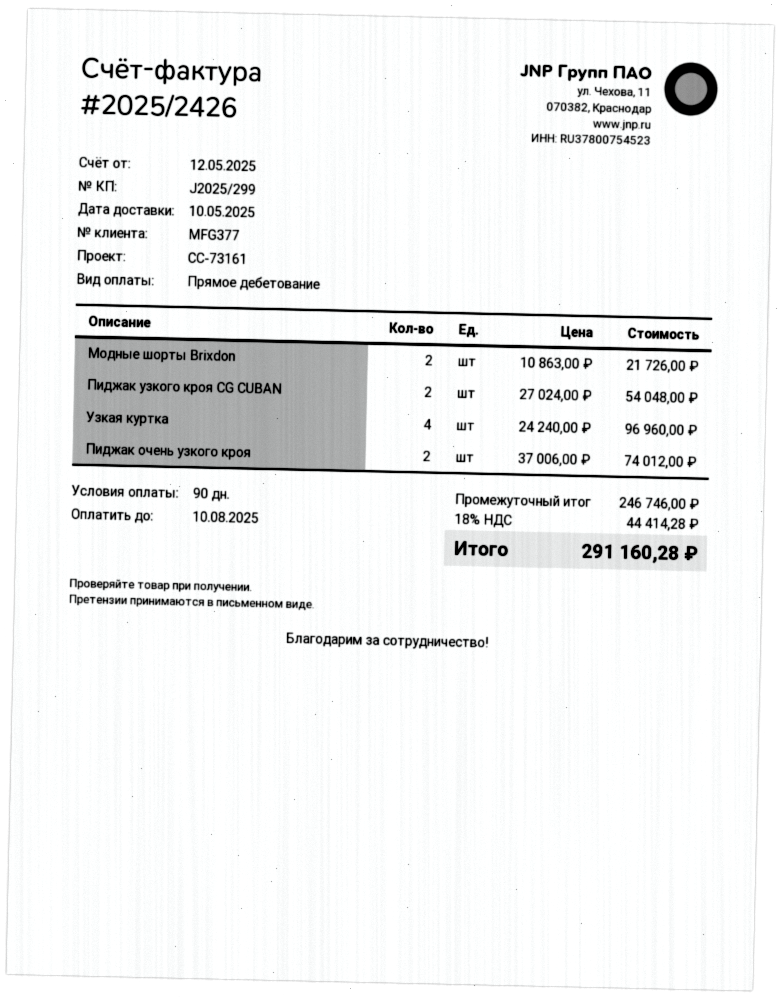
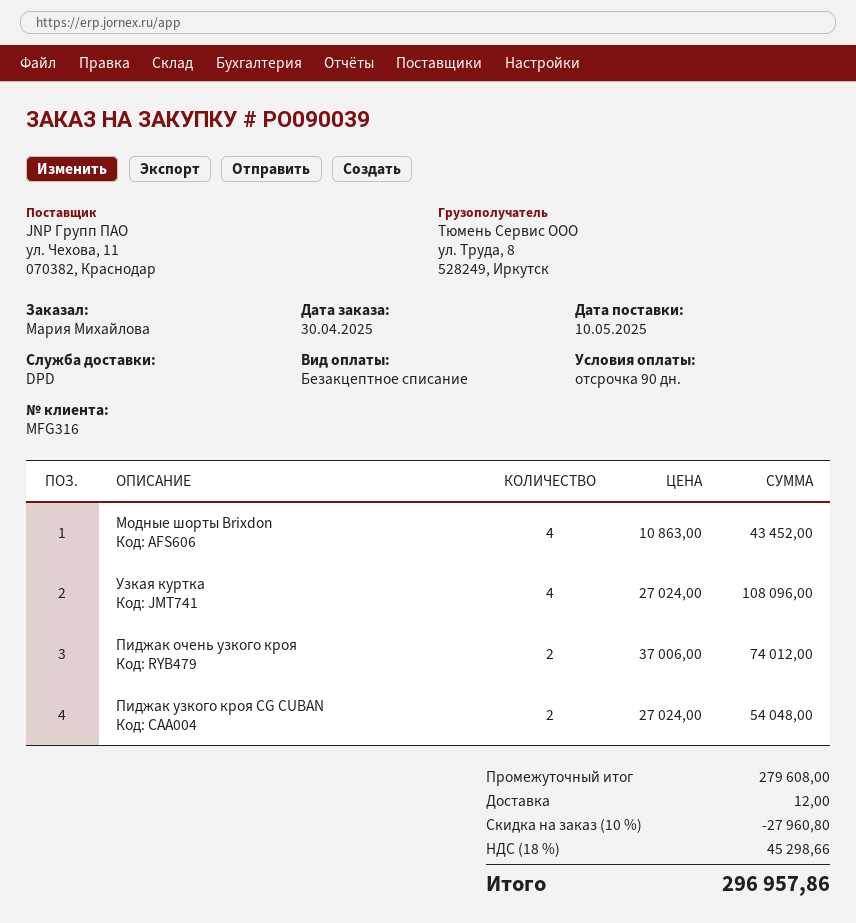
customer number: MFG377 -> MFG316
Модные шорты Brixdon: 2 x 10863.00 = 21726.00 -> 4 x 10863.00 = 43452.00
Узкая куртка: 4 x 24240.00 = 96960.00 -> 4 x 27024.00 = 108096.00
subtotal: 246746.00 -> 279608.00
discount: none -> 10% = 27960.80
shipping: none -> 12.00
tax: 18% = 44414.28 -> 18% = 45298.66
total: 291160.28 -> 296957.86

